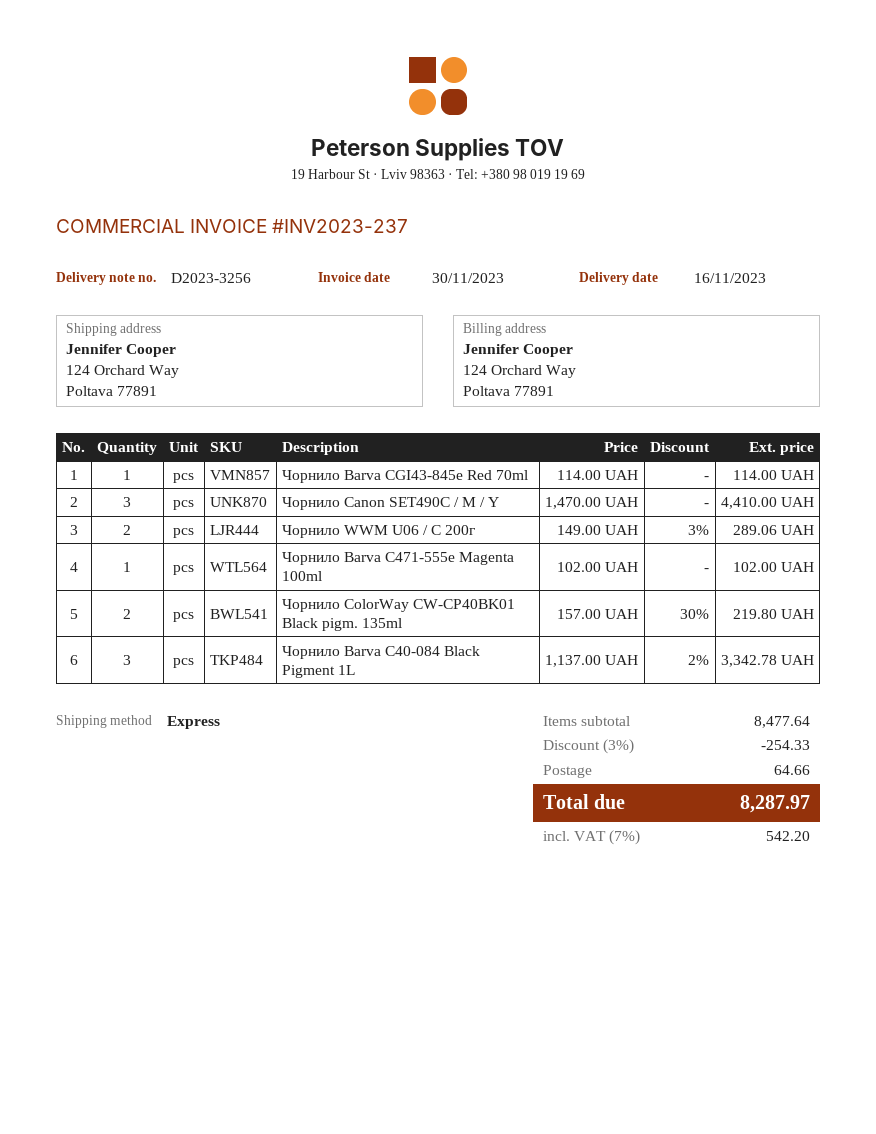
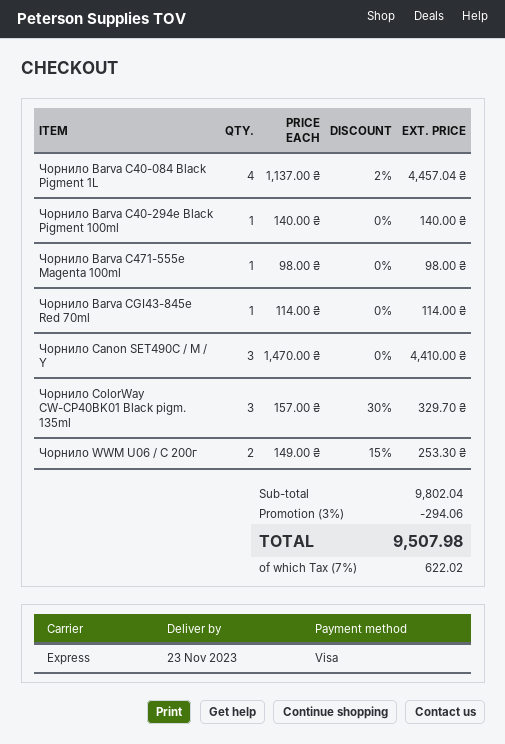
delivery date: 2023-11-16 -> 2023-11-23
Чорнило WWM U06 / C 200г: 2 x 149.00 - 3% = 289.06 -> 2 x 149.00 - 15% = 253.30
Чорнило Barva C471-555e Magenta 100ml: 1 x 102.00 = 102.00 -> 1 x 98.00 = 98.00
Чорнило ColorWay CW-CP40BK01 Black pigm. 135ml: 2 x 157.00 - 30% = 219.80 -> 3 x 157.00 - 30% = 329.70
Чорнило Barva C40-084 Black Pigment 1L: 3 x 1137.00 - 2% = 3342.78 -> 4 x 1137.00 - 2% = 4457.04
Чорнило Barva C40-294e Black Pigment 100ml: none -> 1 x 140.00 = 140.00
subtotal: 8477.64 -> 9802.04
discount: 3% = 254.33 -> 3% = 294.06
shipping: 64.66 -> none
tax: 7% = 542.20 -> 7% = 622.02
total: 8287.97 -> 9507.98

